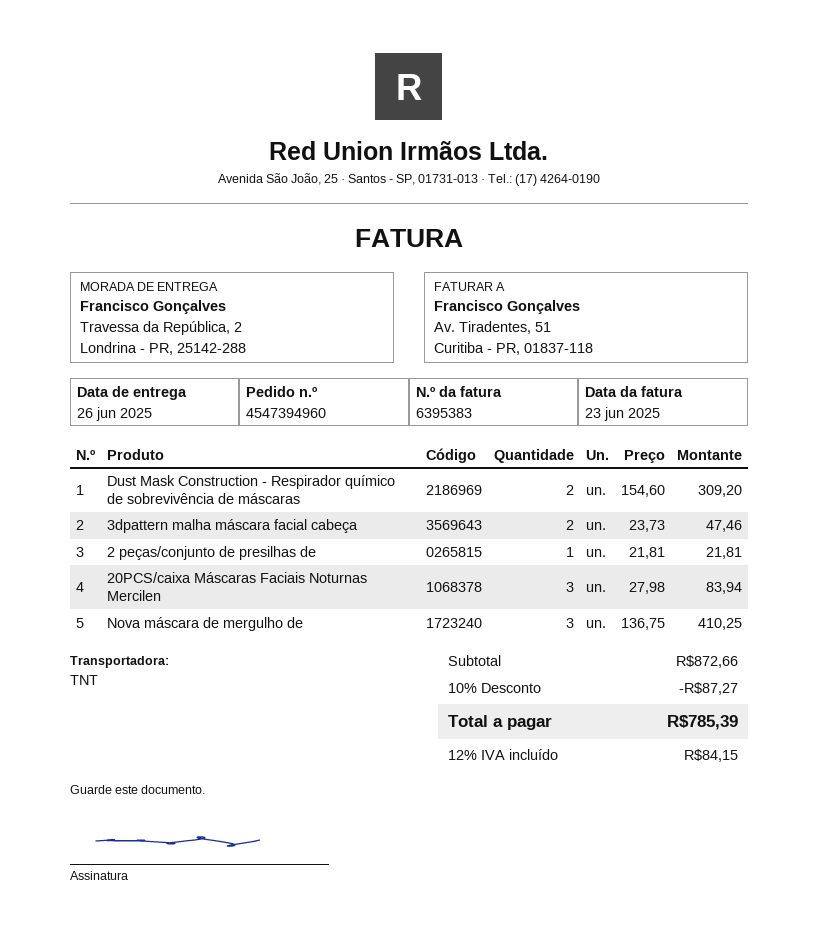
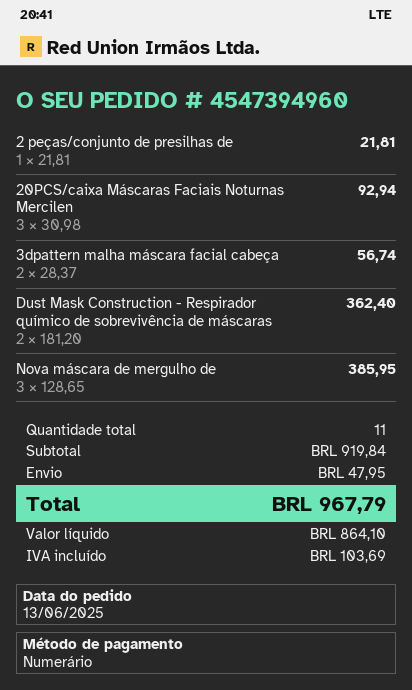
Dust Mask Construction - Respirador químico de sobrevivência de máscaras: 2 x 154.60 = 309.20 -> 2 x 181.20 = 362.40
3dpattern malha máscara facial cabeça: 2 x 23.73 = 47.46 -> 2 x 28.37 = 56.74
20PCS/caixa Máscaras Faciais Noturnas Mercilen: 3 x 27.98 = 83.94 -> 3 x 30.98 = 92.94
Nova máscara de mergulho de: 3 x 136.75 = 410.25 -> 3 x 128.65 = 385.95
subtotal: 872.66 -> 919.84
discount: 10% = 87.27 -> none
shipping: none -> 47.95
tax: 84.15 -> 103.69
total: 785.39 -> 967.79

